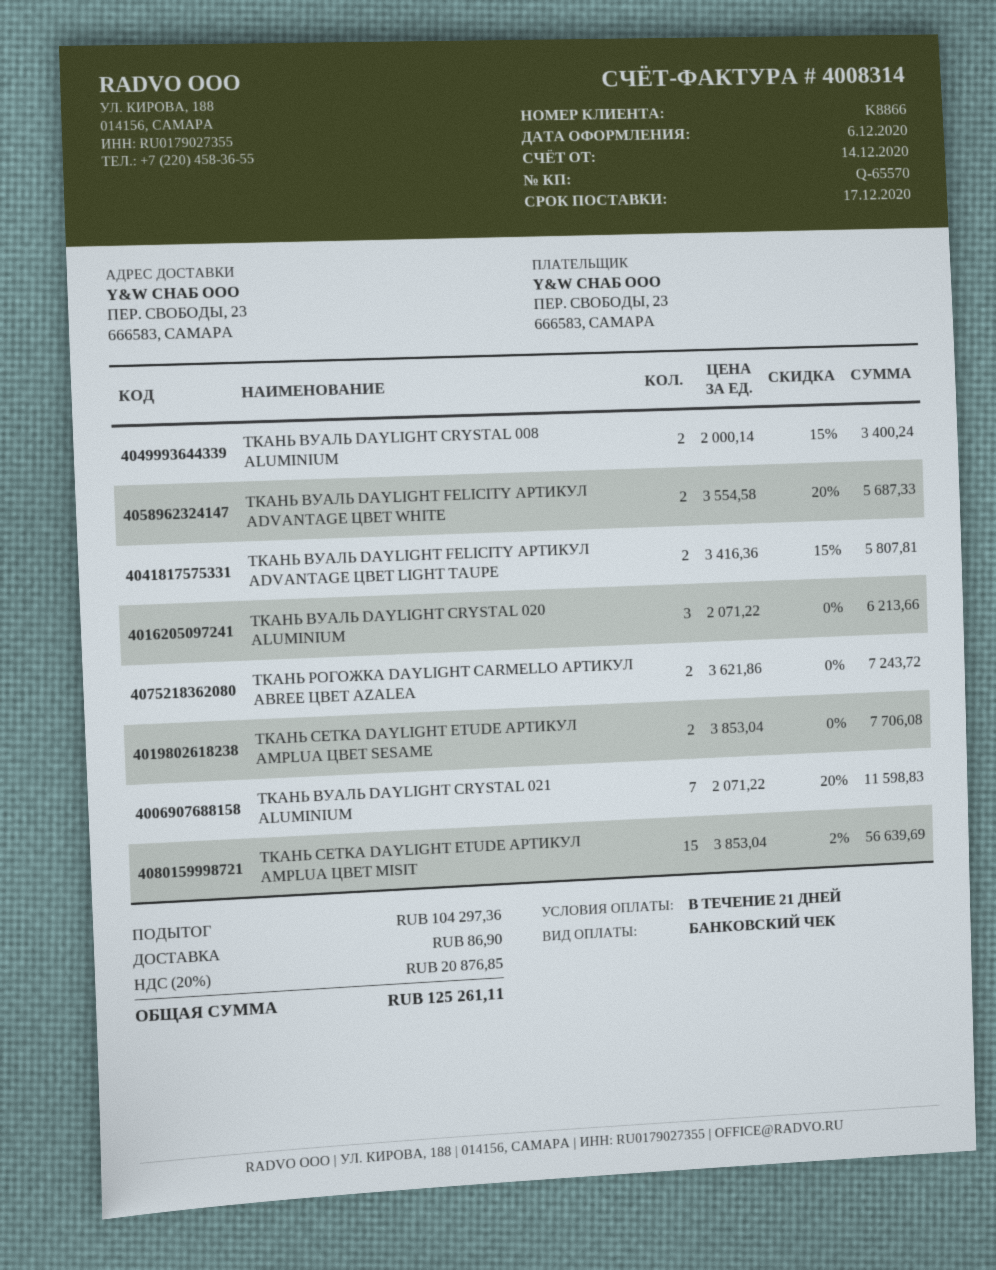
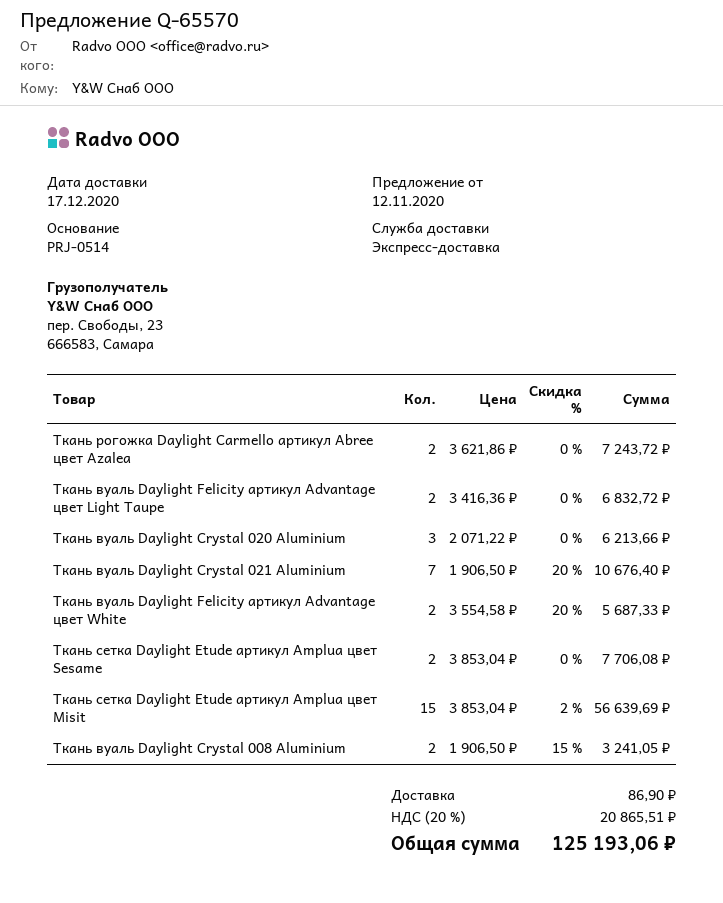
ТКАНЬ ВУАЛЬ DAYLIGHT CRYSTAL 008 ALUMINIUM: 2 x 2000.14 - 15% = 3400.24 -> 2 x 1906.50 - 15% = 3241.05
ТКАНЬ ВУАЛЬ DAYLIGHT FELICITY АРТИКУЛ ADVANTAGE ЦВЕТ LIGHT TAUPE: 2 x 3416.36 - 15% = 5807.81 -> 2 x 3416.36 = 6832.72
ТКАНЬ ВУАЛЬ DAYLIGHT CRYSTAL 021 ALUMINIUM: 7 x 2071.22 - 20% = 11598.83 -> 7 x 1906.50 - 20% = 10676.40
tax: 20% = 20876.85 -> 20% = 20865.51
total: 125261.11 -> 125193.06

